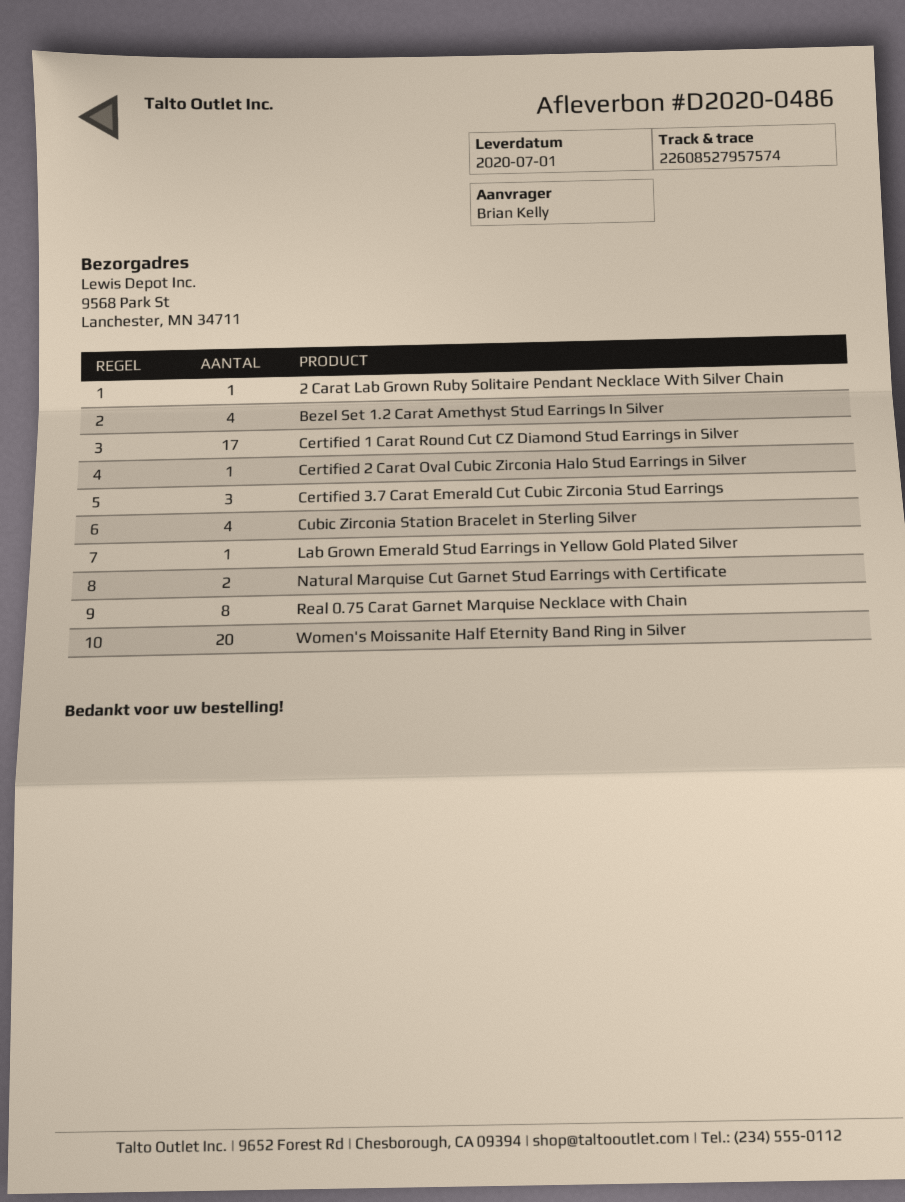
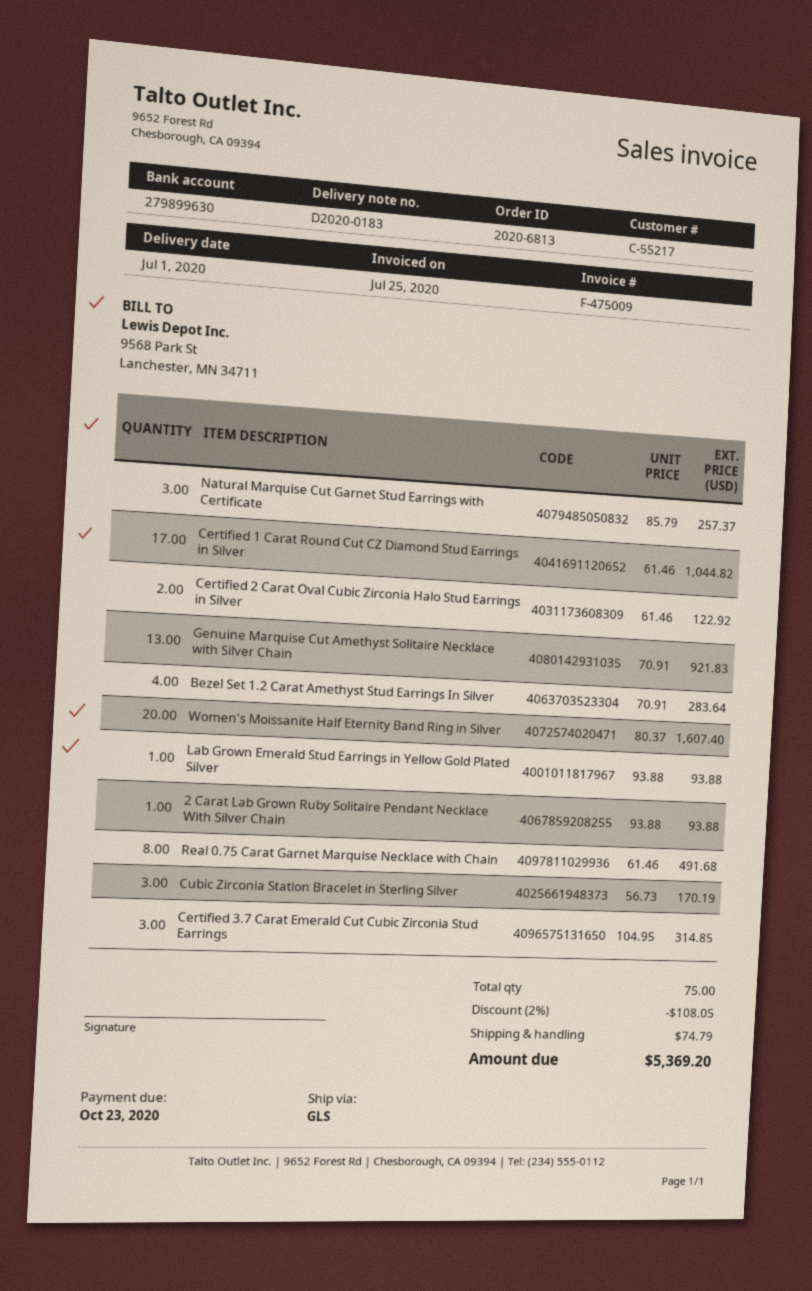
delivery note number: D2020-0486 -> D2020-0183
Certified 2 Carat Oval Cubic Zirconia Halo Stud Earrings in Silver: 1 -> 2
Cubic Zirconia Station Bracelet in Sterling Silver: 4 -> 3
Natural Marquise Cut Garnet Stud Earrings with Certificate: 2 -> 3
Genuine Marquise Cut Amethyst Solitaire Necklace with Silver Chain: none -> 13

